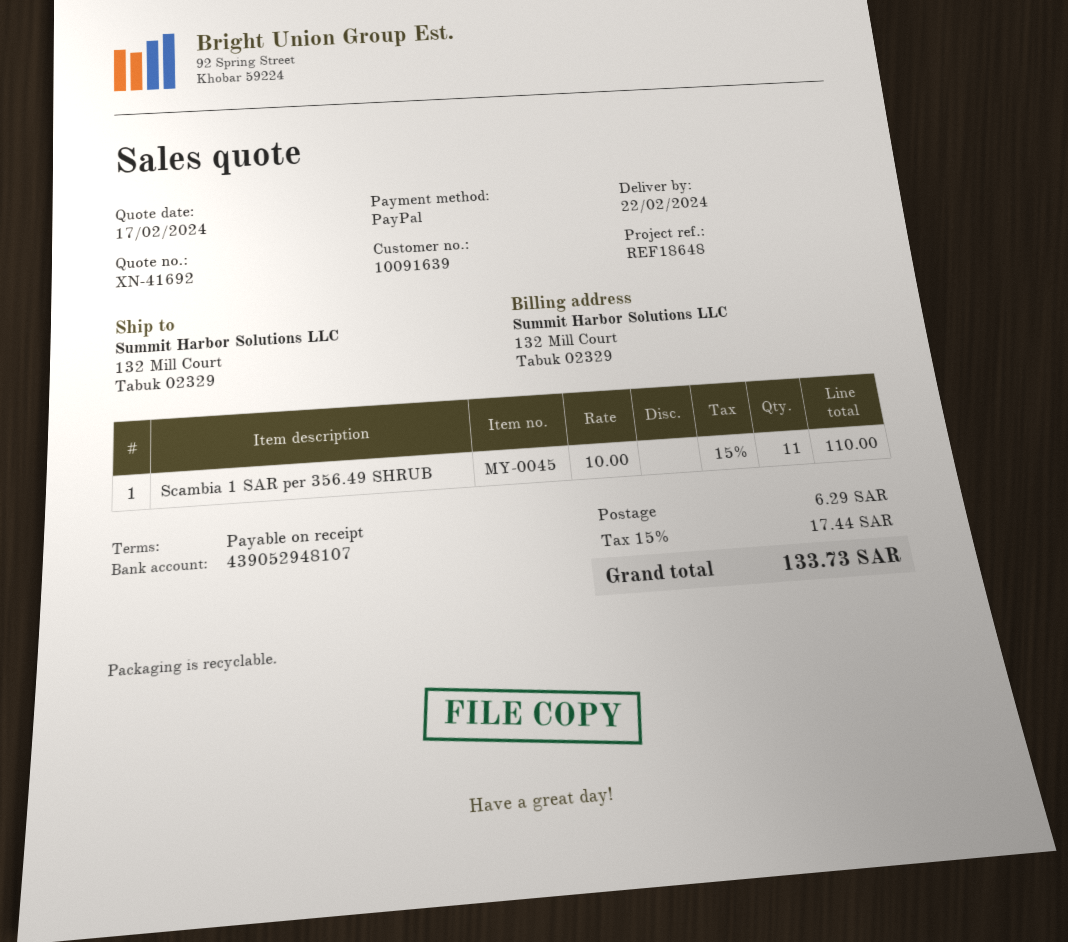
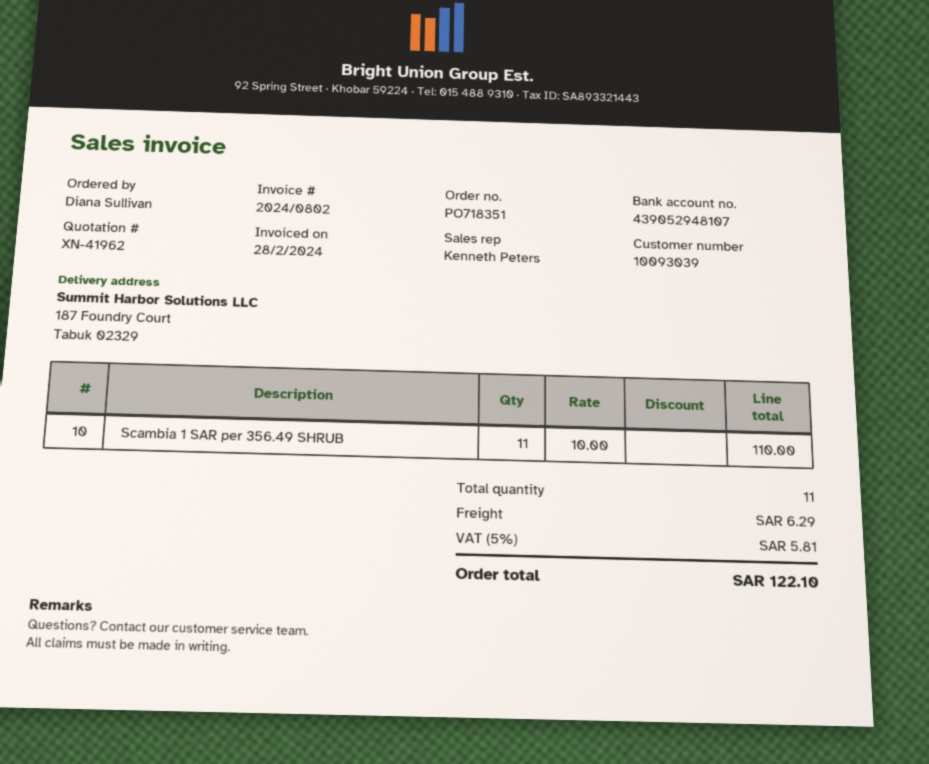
quote number: XN-41692 -> XN-41962
customer number: 10091639 -> 10093039
ship to: 132 Mill Court, Tabuk 02329 -> 187 Foundry Court, Tabuk 02329
tax: 15% = 17.44 -> 5% = 5.81
total: 133.73 -> 122.10

